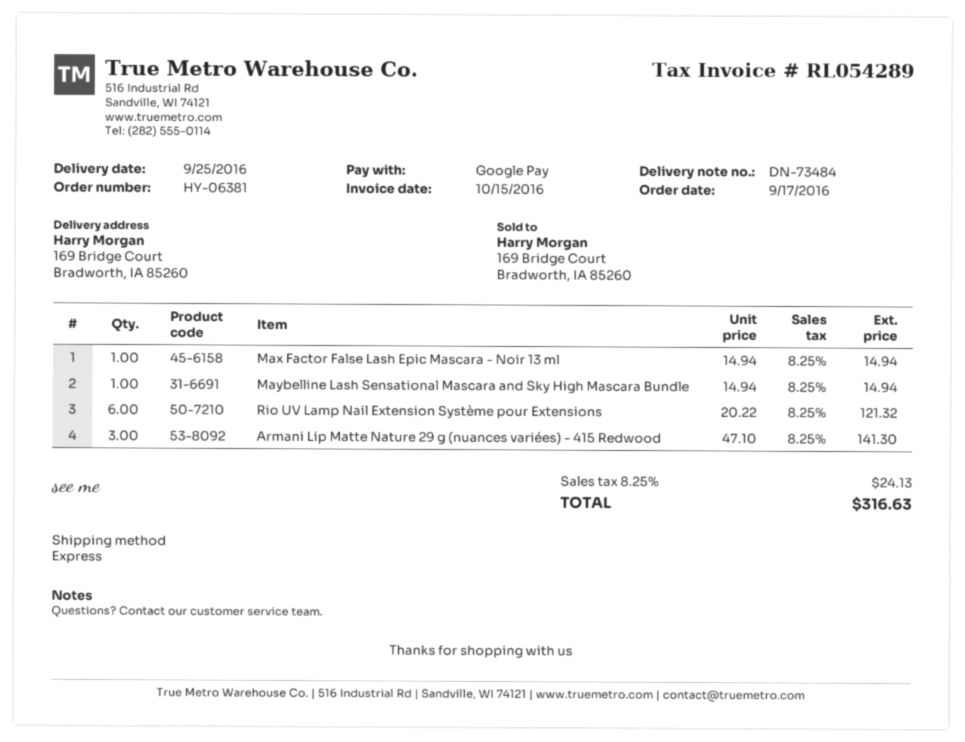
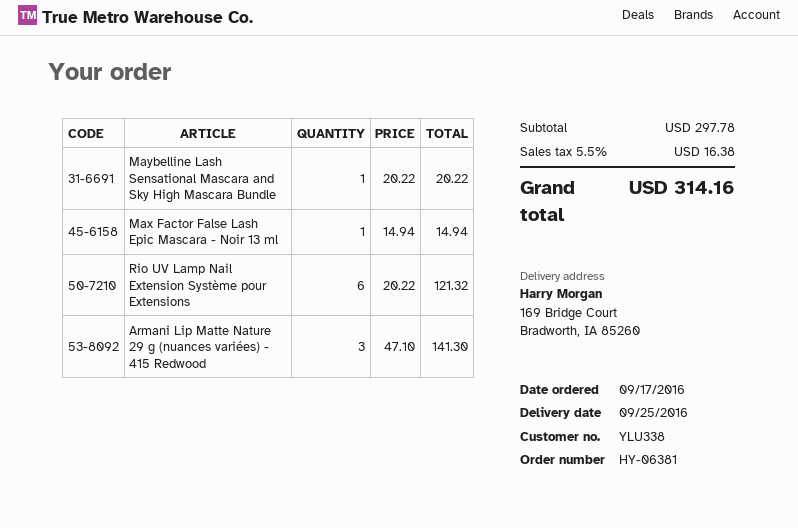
Maybelline Lash Sensational Mascara and Sky High Mascara Bundle: 1 x 14.94 = 14.94 -> 1 x 20.22 = 20.22
tax: 8.25% = 24.13 -> 5.5% = 16.38
total: 316.63 -> 314.16

